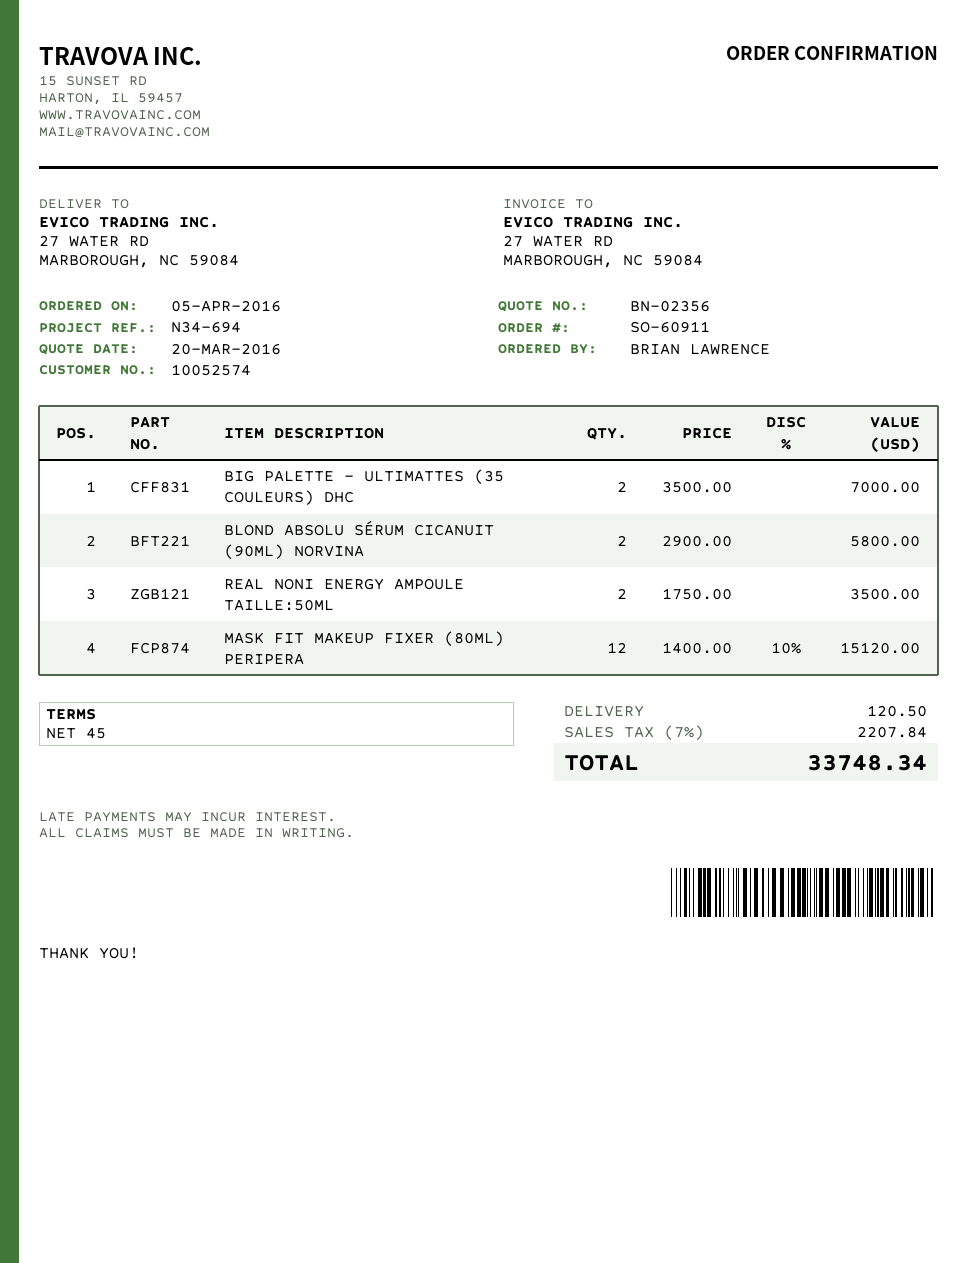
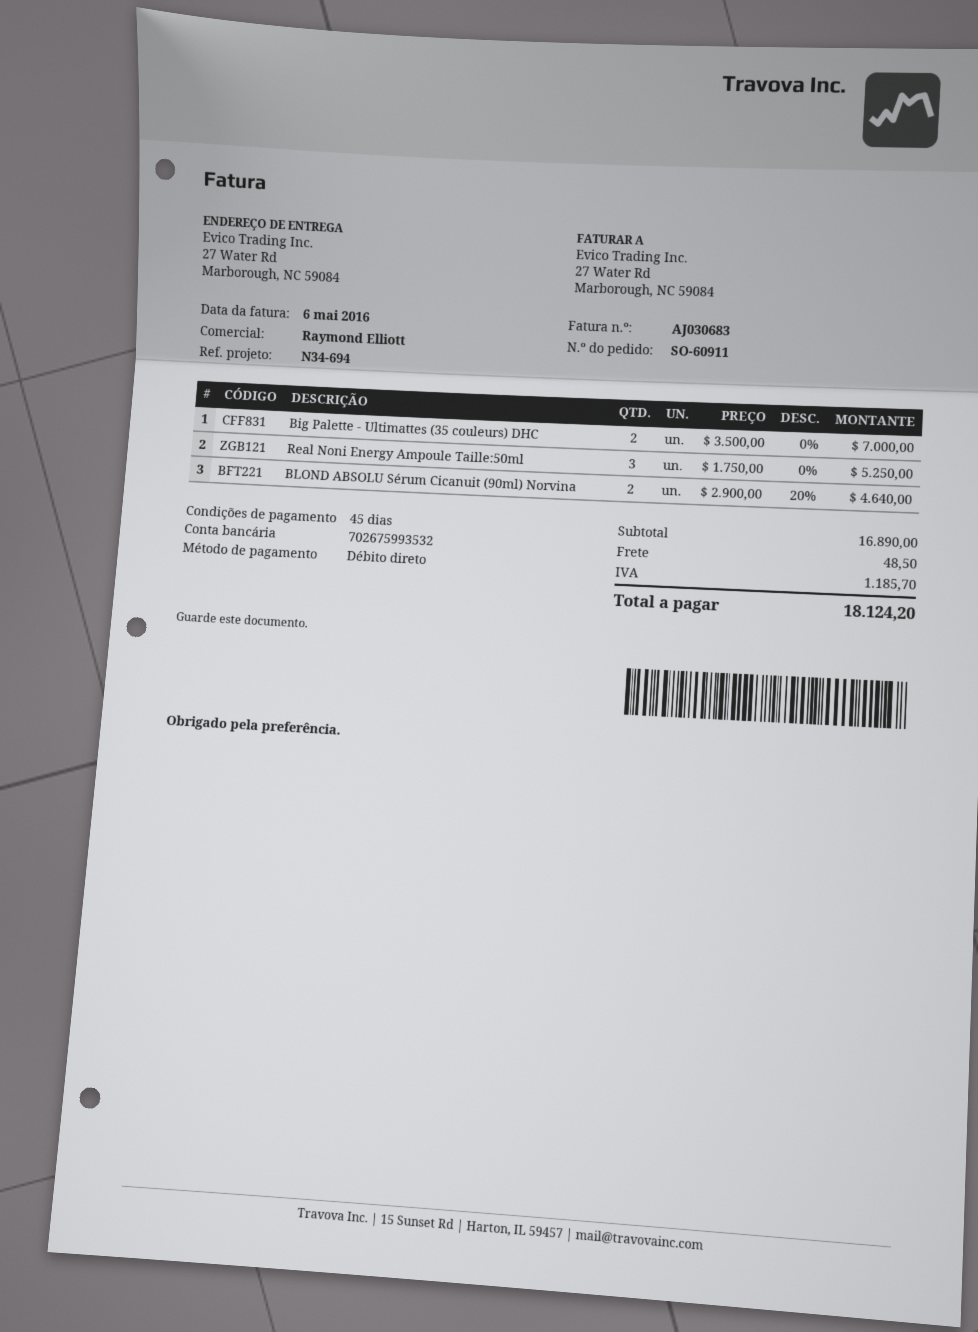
BLOND ABSOLU SÉRUM CICANUIT (90ML) NORVINA: 2 x 2900.00 = 5800.00 -> 2 x 2900.00 - 20% = 4640.00
REAL NONI ENERGY AMPOULE TAILLE:50ML: 2 x 1750.00 = 3500.00 -> 3 x 1750.00 = 5250.00
MASK FIT MAKEUP FIXER (80ML) PERIPERA: 12 x 1400.00 - 10% = 15120.00 -> none
shipping: 120.50 -> 48.50
tax: 2207.84 -> 1185.70
total: 33748.34 -> 18124.20

